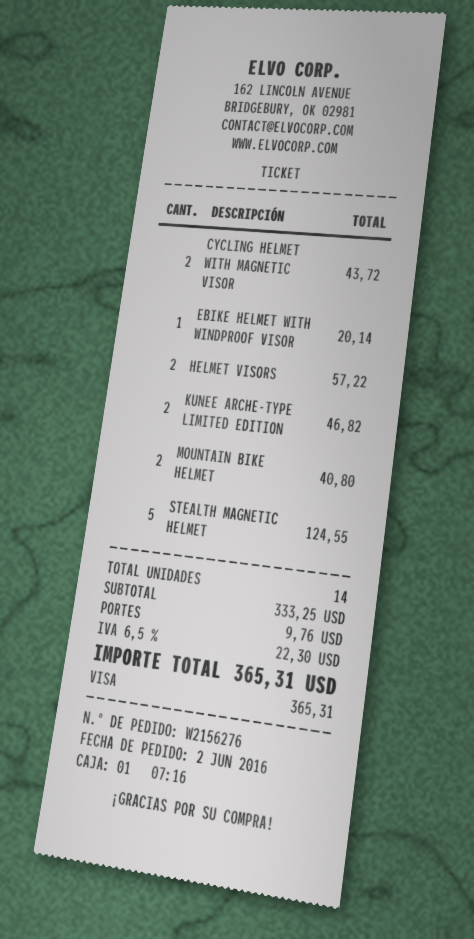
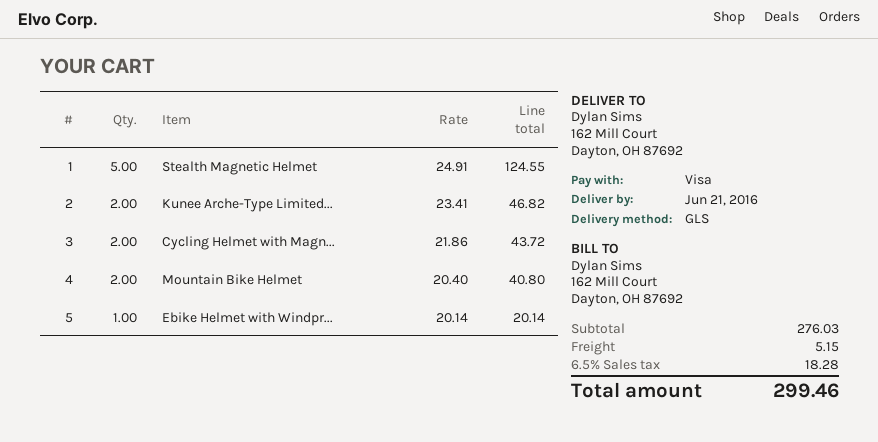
HELMET VISORS: 2 for 57.22 -> none
subtotal: 333.25 -> 276.03
shipping: 9.76 -> 5.15
tax: 6.5% = 22.30 -> 6.5% = 18.28
total: 365.31 -> 299.46

